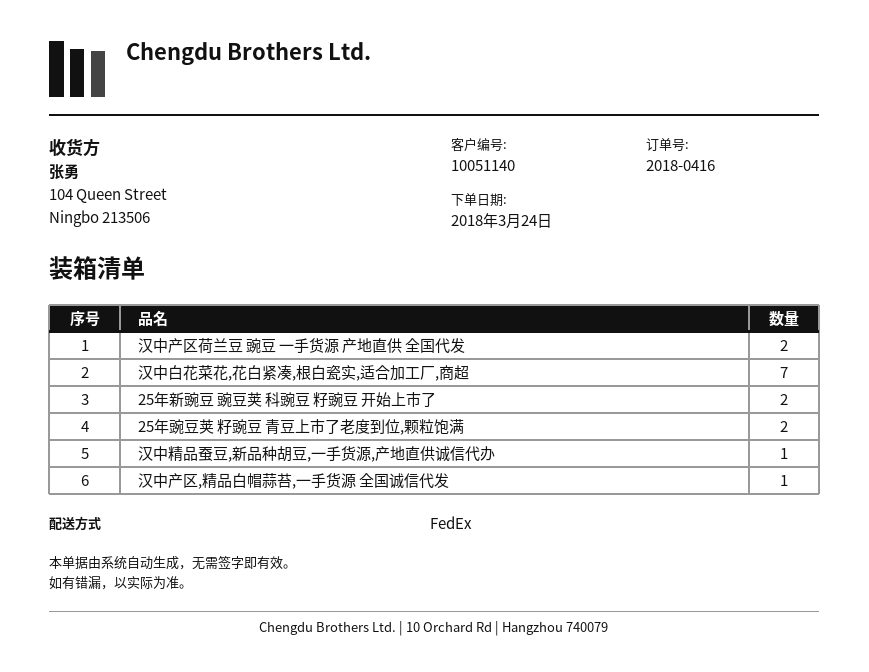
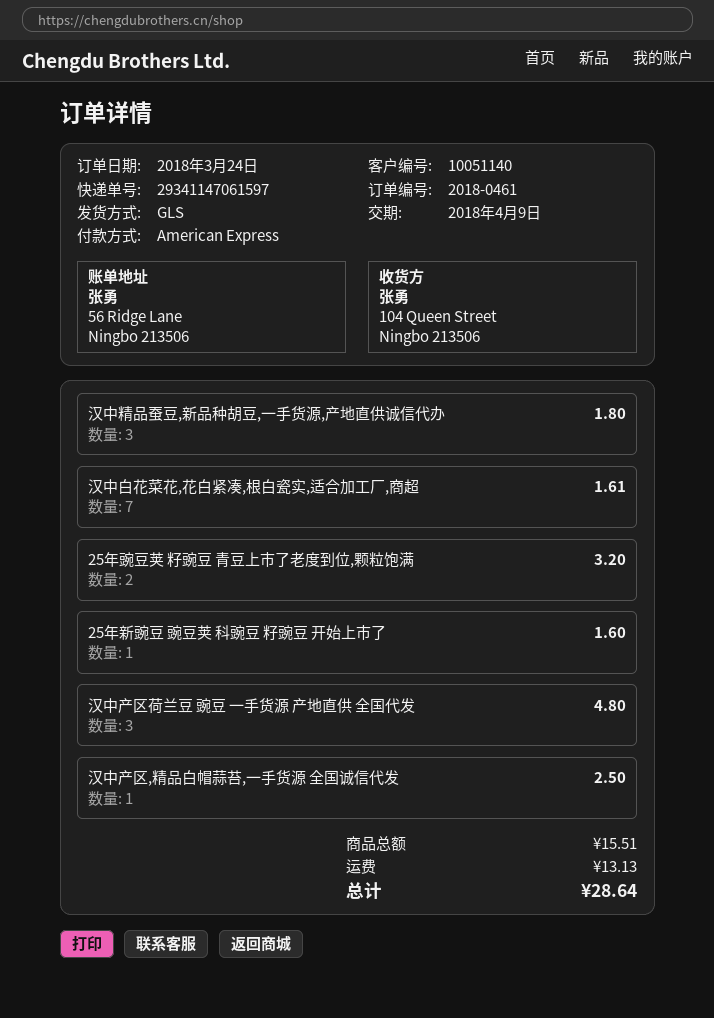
order number: 2018-0416 -> 2018-0461
shipping method: FedEx -> GLS
汉中产区荷兰豆 豌豆 一手货源 产地直供 全国代发: 2 -> 3
25年新豌豆 豌豆荚 科豌豆 籽豌豆 开始上市了: 2 -> 1
汉中精品蚕豆,新品种胡豆,一手货源,产地直供诚信代办: 1 -> 3

